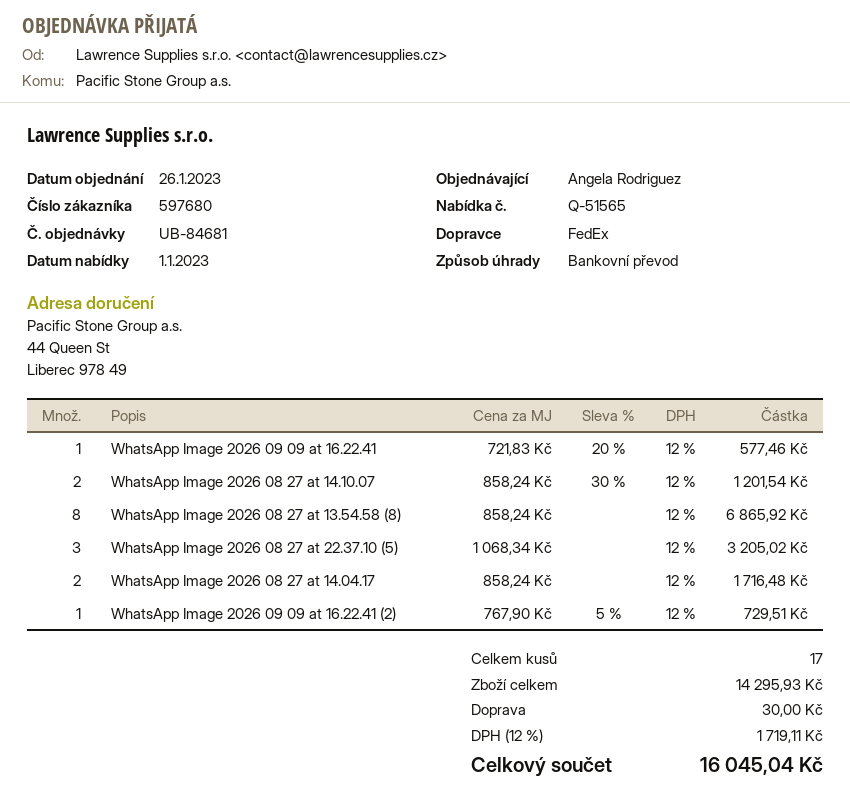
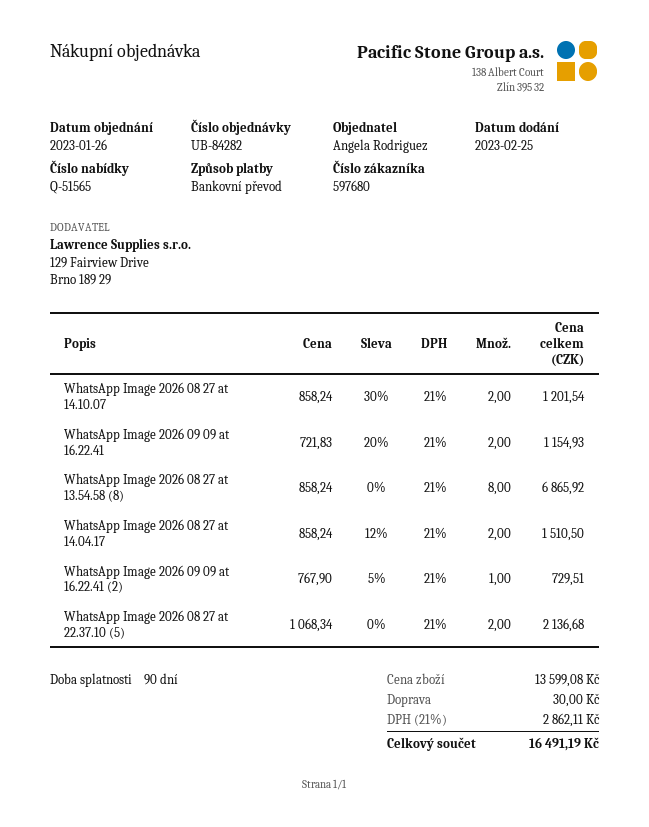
order number: UB-84681 -> UB-84282
WhatsApp Image 2026 09 09 at 16.22.41: 1 x 721.83 - 20% = 577.46 -> 2 x 721.83 - 20% = 1154.93
WhatsApp Image 2026 08 27 at 22.37.10 (5): 3 x 1068.34 = 3205.02 -> 2 x 1068.34 = 2136.68
WhatsApp Image 2026 08 27 at 14.04.17: 2 x 858.24 = 1716.48 -> 2 x 858.24 - 12% = 1510.50
subtotal: 14295.93 -> 13599.08
tax: 12% = 1719.11 -> 21% = 2862.11
total: 16045.04 -> 16491.19

